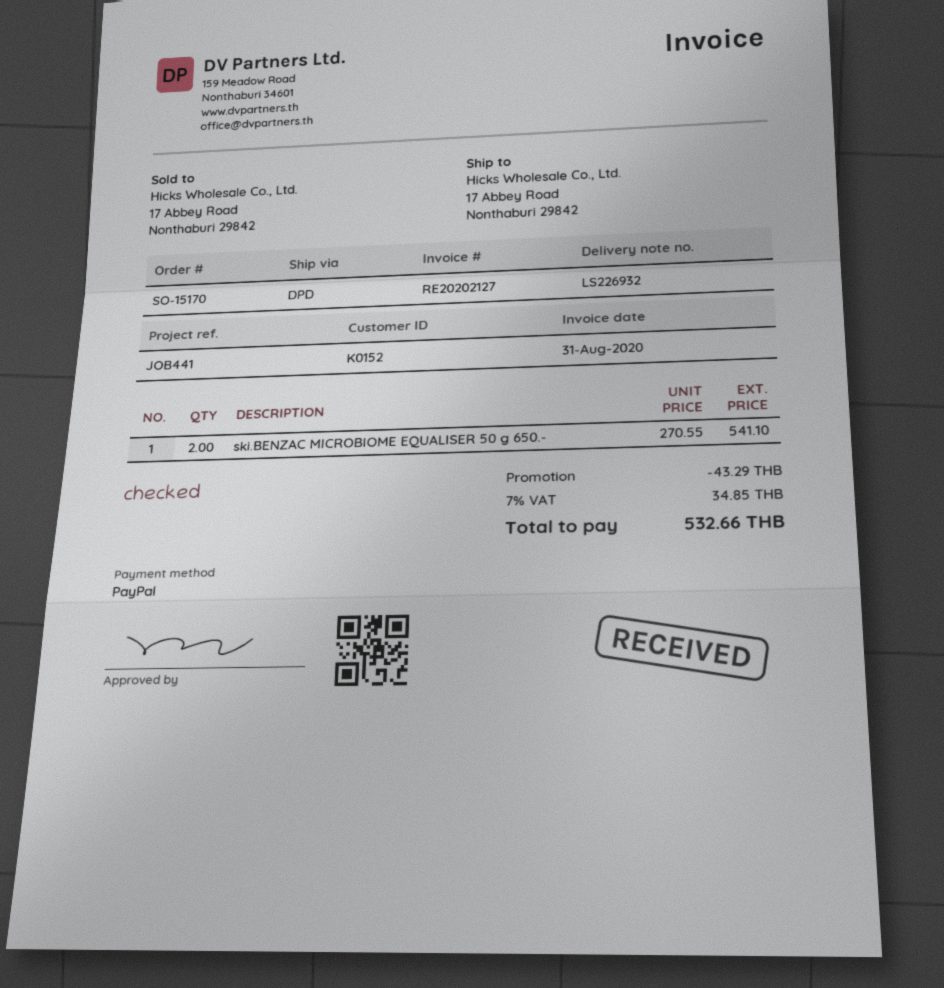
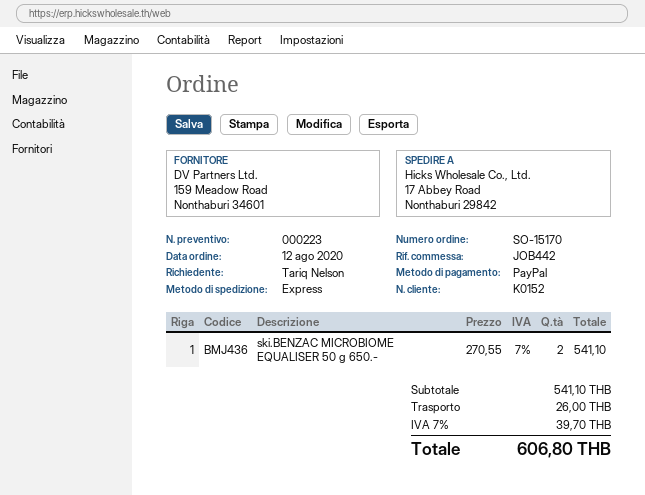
reference: JOB441 -> JOB442
shipping method: DPD -> express
discount: 43.29 -> none
shipping: none -> 26.00
tax: 7% = 34.85 -> 7% = 39.70
total: 532.66 -> 606.80

